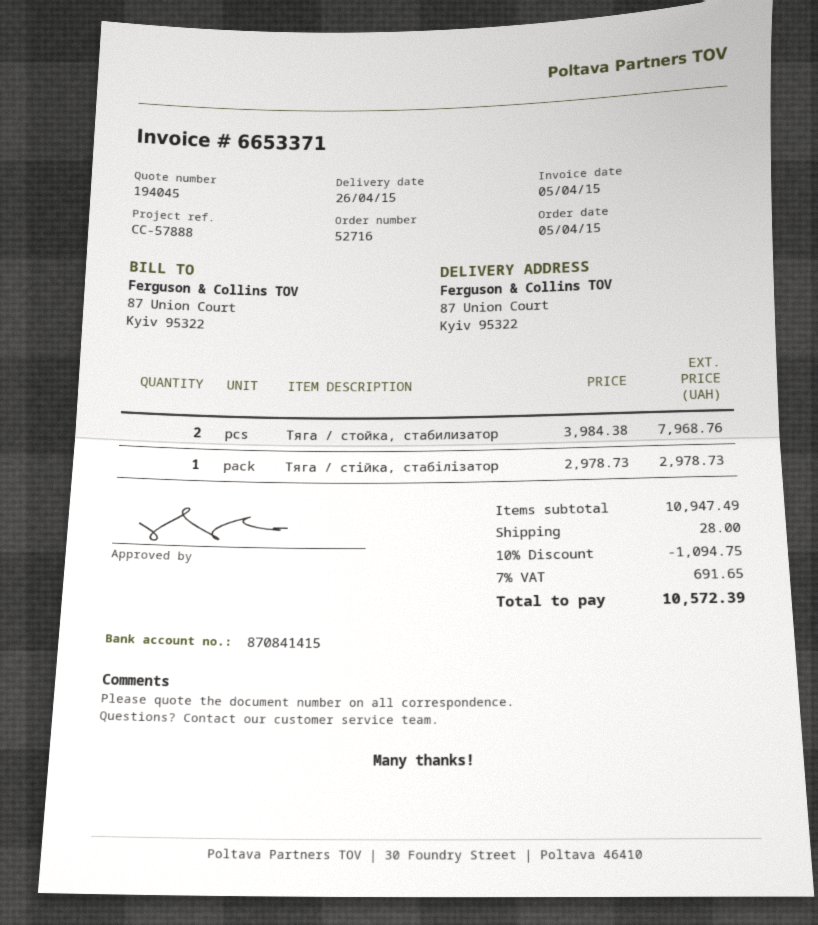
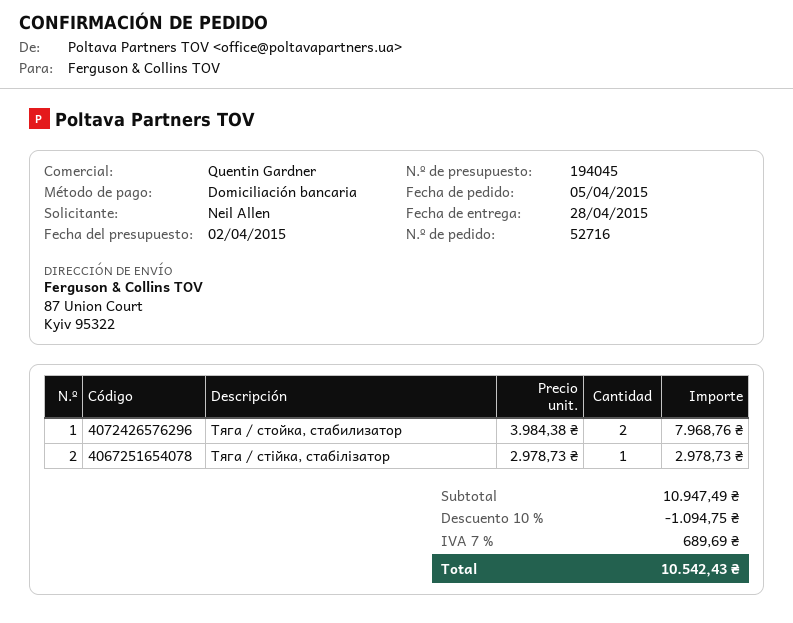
delivery date: 2015-04-26 -> 2015-04-28
shipping: 28.00 -> none
tax: 7% = 691.65 -> 7% = 689.69
total: 10572.39 -> 10542.43

